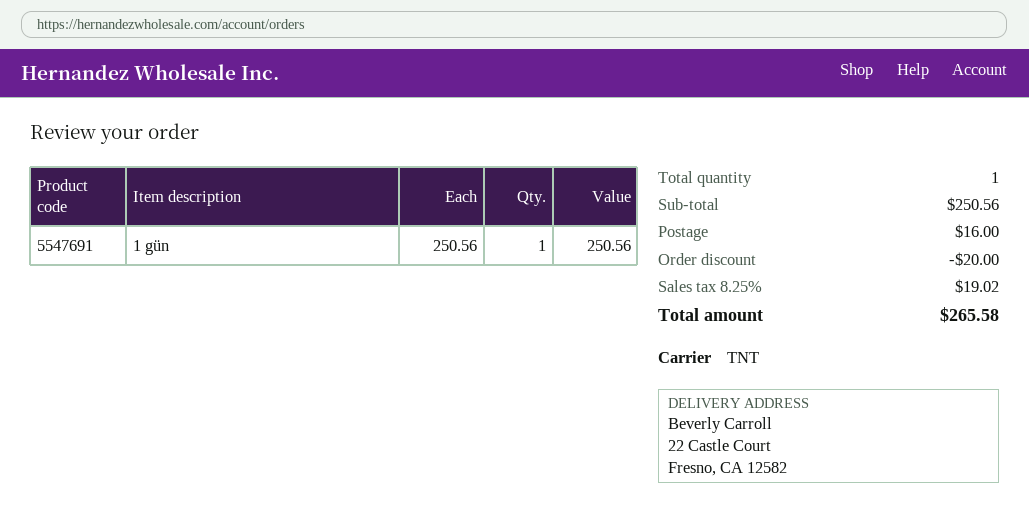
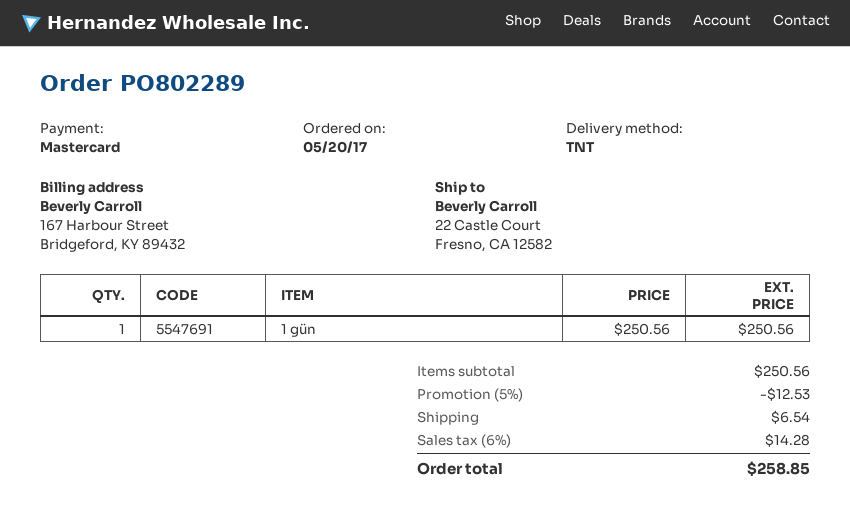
discount: 20.00 -> 12.53
shipping: 16.00 -> 6.54
tax: 8.25% = 19.02 -> 6% = 14.28
total: 265.58 -> 258.85

